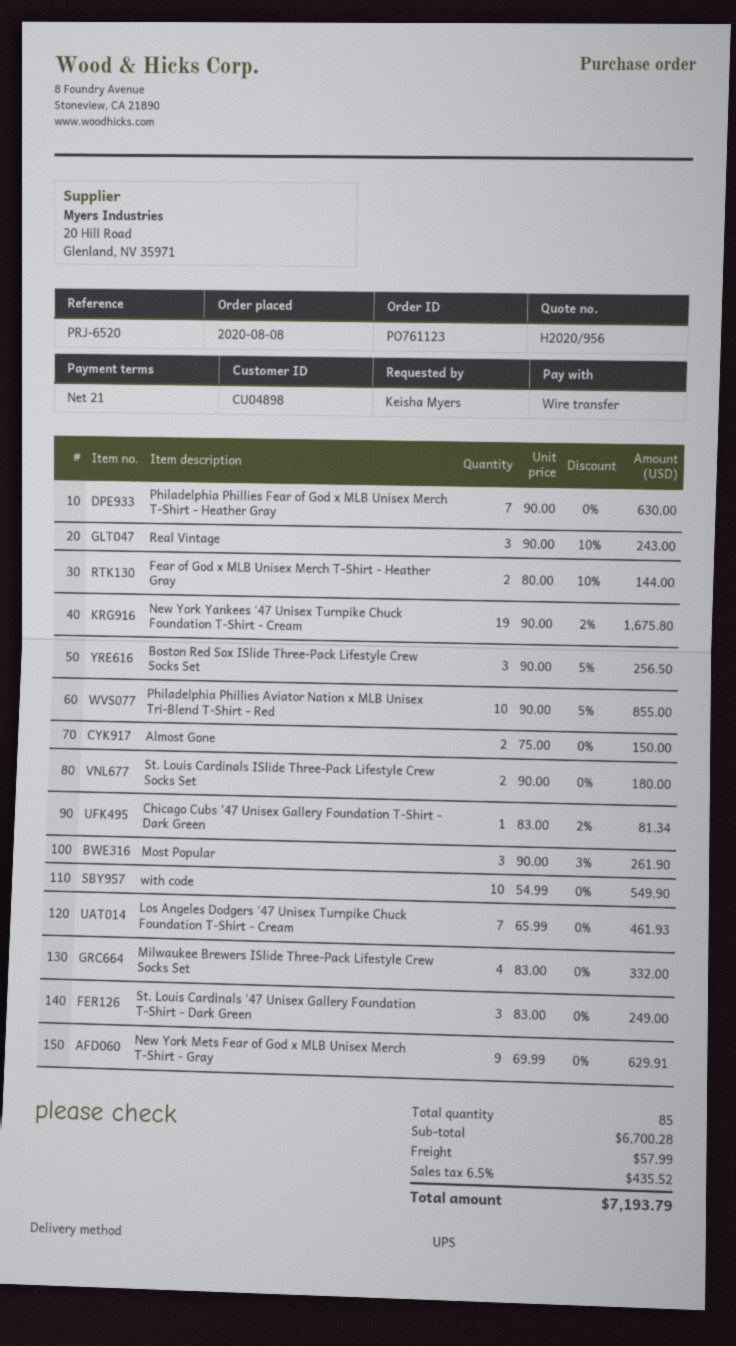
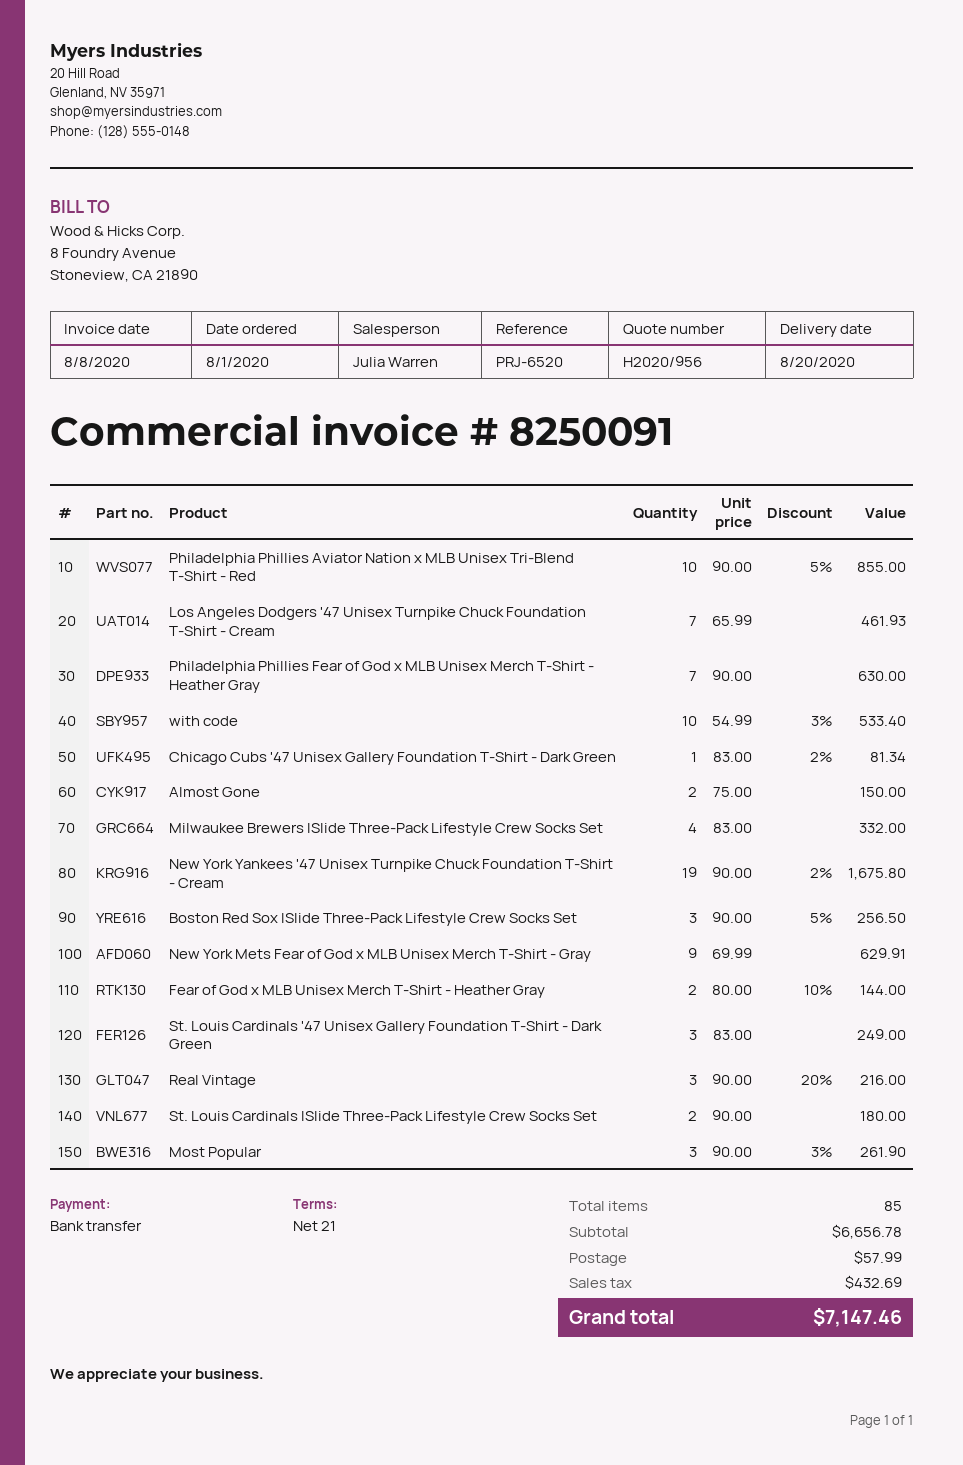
order date: 2020-08-08 -> 2020-08-01
Real Vintage: 3 x 90.00 - 10% = 243.00 -> 3 x 90.00 - 20% = 216.00
with code: 10 x 54.99 = 549.90 -> 10 x 54.99 - 3% = 533.40
subtotal: 6700.28 -> 6656.78
tax: 435.52 -> 432.69
total: 7193.79 -> 7147.46

